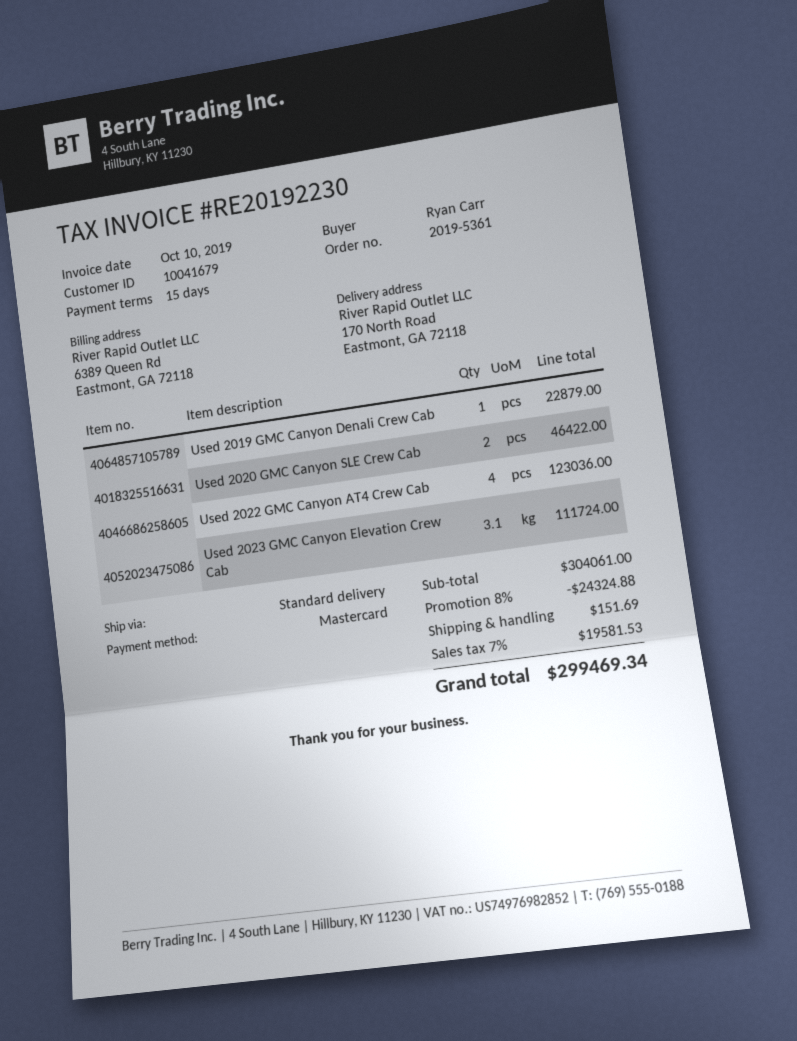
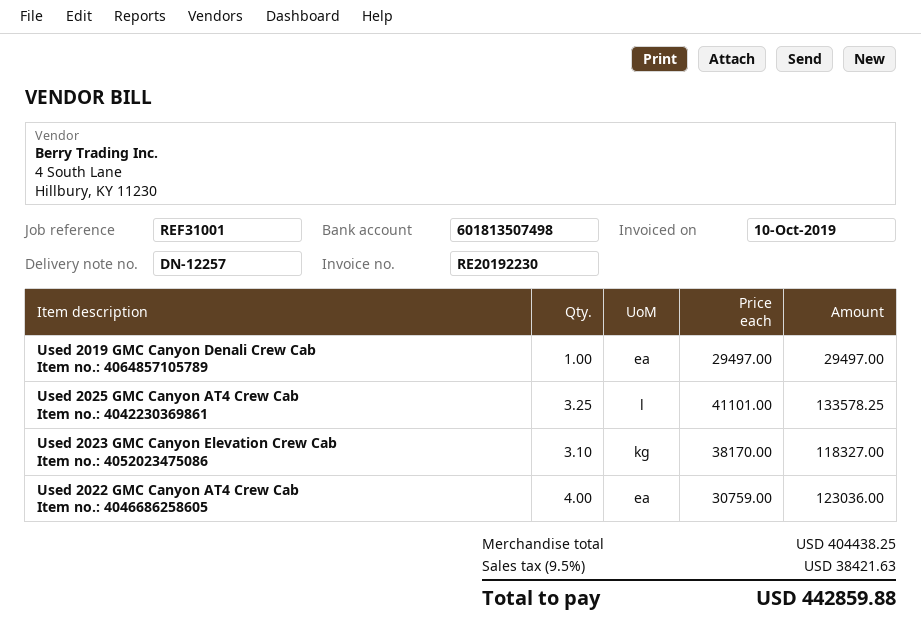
Used 2019 GMC Canyon Denali Crew Cab: 1 for 22879.00 -> 1 for 29497.00
Used 2020 GMC Canyon SLE Crew Cab: 2 for 46422.00 -> none
Used 2023 GMC Canyon Elevation Crew Cab: 3.1 for 111724.00 -> 3.1 for 118327.00
Used 2025 GMC Canyon AT4 Crew Cab: none -> 3.25 for 133578.25
subtotal: 304061.00 -> 404438.25
discount: 8% = 24324.88 -> none
shipping: 151.69 -> none
tax: 7% = 19581.53 -> 9.5% = 38421.63
total: 299469.34 -> 442859.88

